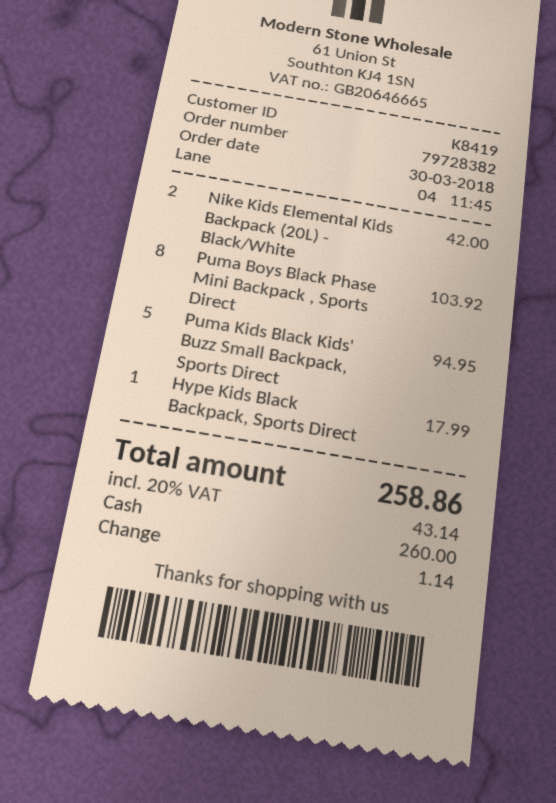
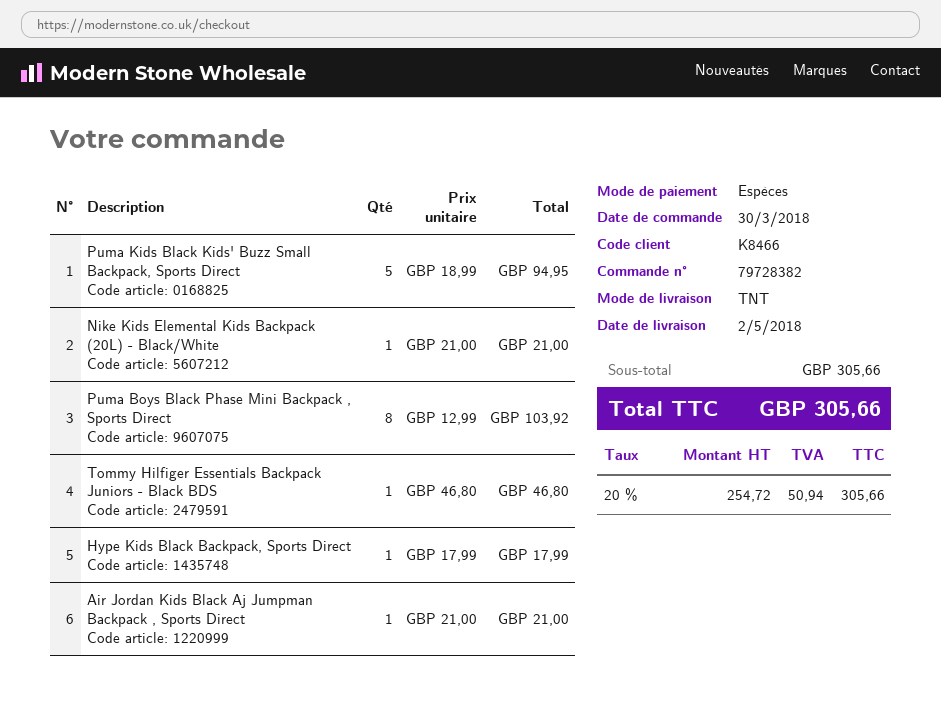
customer number: K8419 -> K8466
Nike Kids Elemental Kids Backpack (20L) - Black/White: 2 for 42.00 -> 1 for 21.00
Tommy Hilfiger Essentials Backpack Juniors - Black BDS: none -> 1 for 46.80
Air Jordan Kids Black Aj Jumpman Backpack , Sports Direct: none -> 1 for 21.00
tax: 20% = 43.14 -> 20% = 50.94
total: 258.86 -> 305.66

